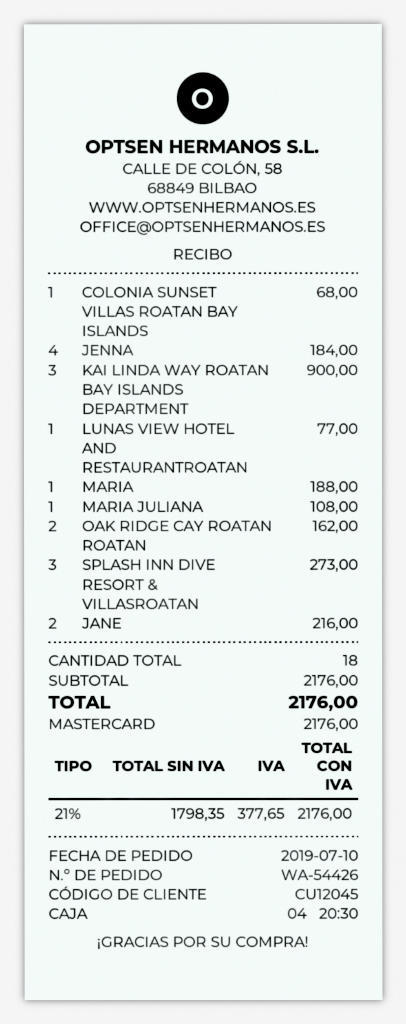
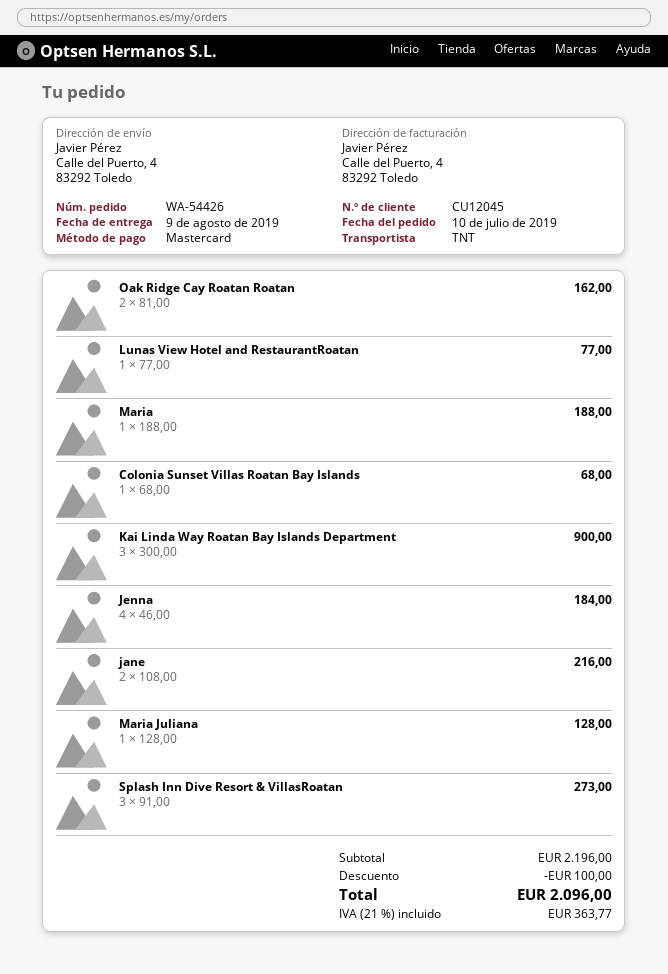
MARIA JULIANA: 1 for 108.00 -> 1 for 128.00
subtotal: 2176.00 -> 2196.00
discount: none -> 100.00
tax: 21% = 377.65 -> 21% = 363.77
total: 2176.00 -> 2096.00

